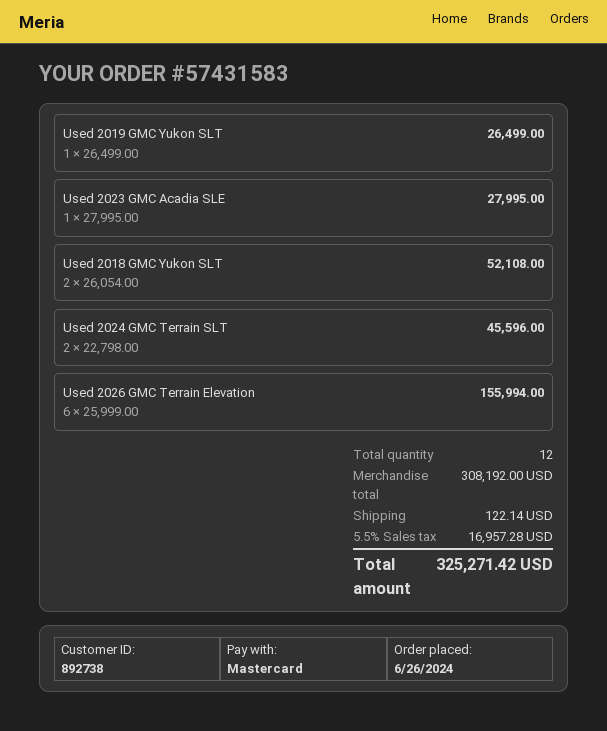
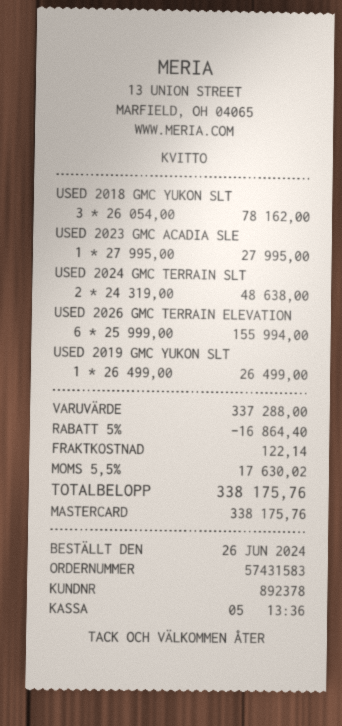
customer number: 892738 -> 892378
Used 2018 GMC Yukon SLT: 2 x 26054.00 = 52108.00 -> 3 x 26054.00 = 78162.00
Used 2024 GMC Terrain SLT: 2 x 22798.00 = 45596.00 -> 2 x 24319.00 = 48638.00
subtotal: 308192.00 -> 337288.00
discount: none -> 5% = 16864.40
tax: 5.5% = 16957.28 -> 5.5% = 17630.02
total: 325271.42 -> 338175.76

